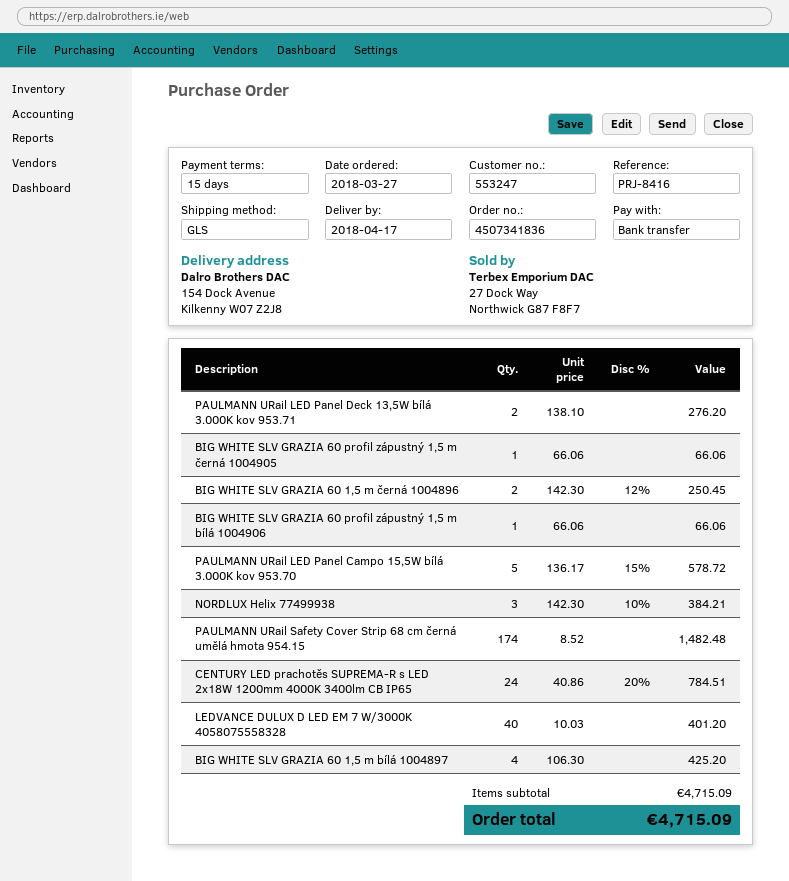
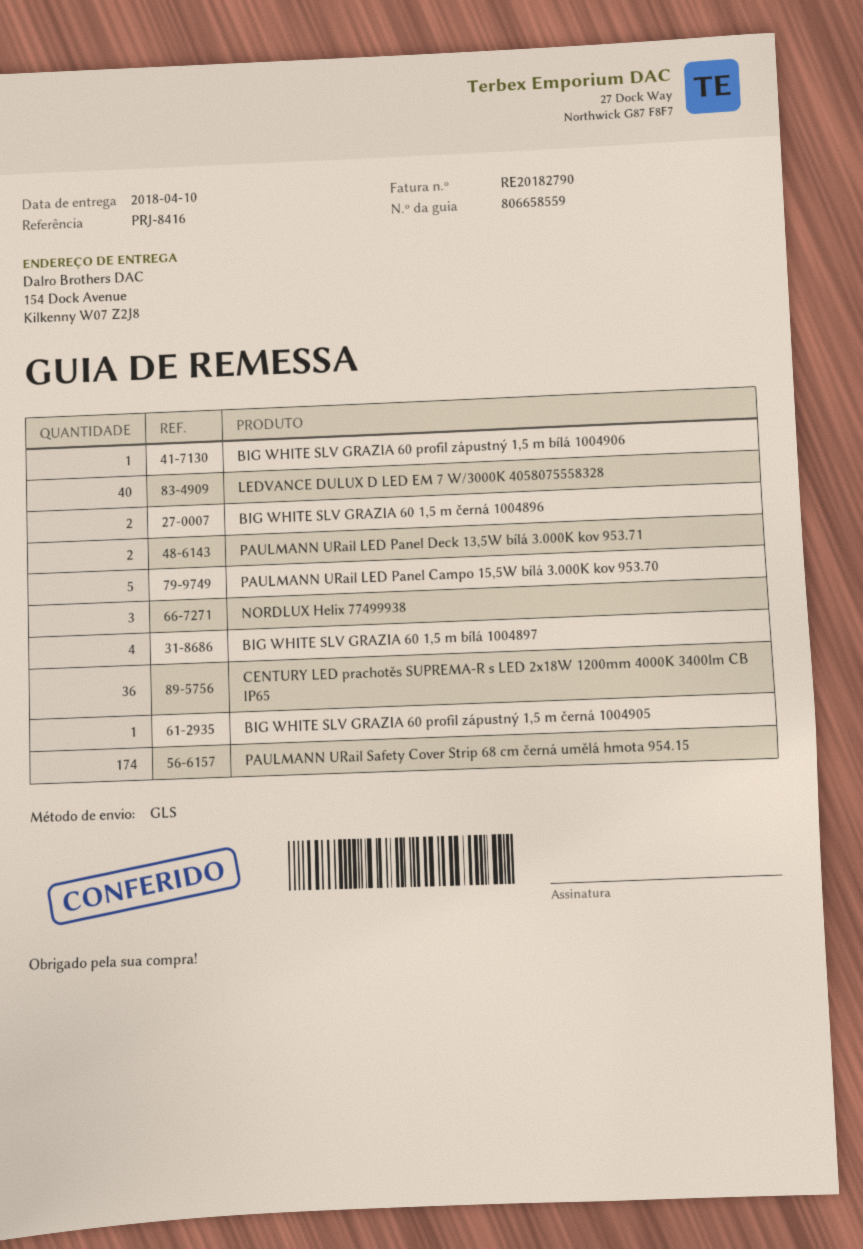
delivery date: 2018-04-17 -> 2018-04-10
CENTURY LED prachotěs SUPREMA-R s LED 2x18W 1200mm 4000K 3400lm CB IP65: 24 -> 36

